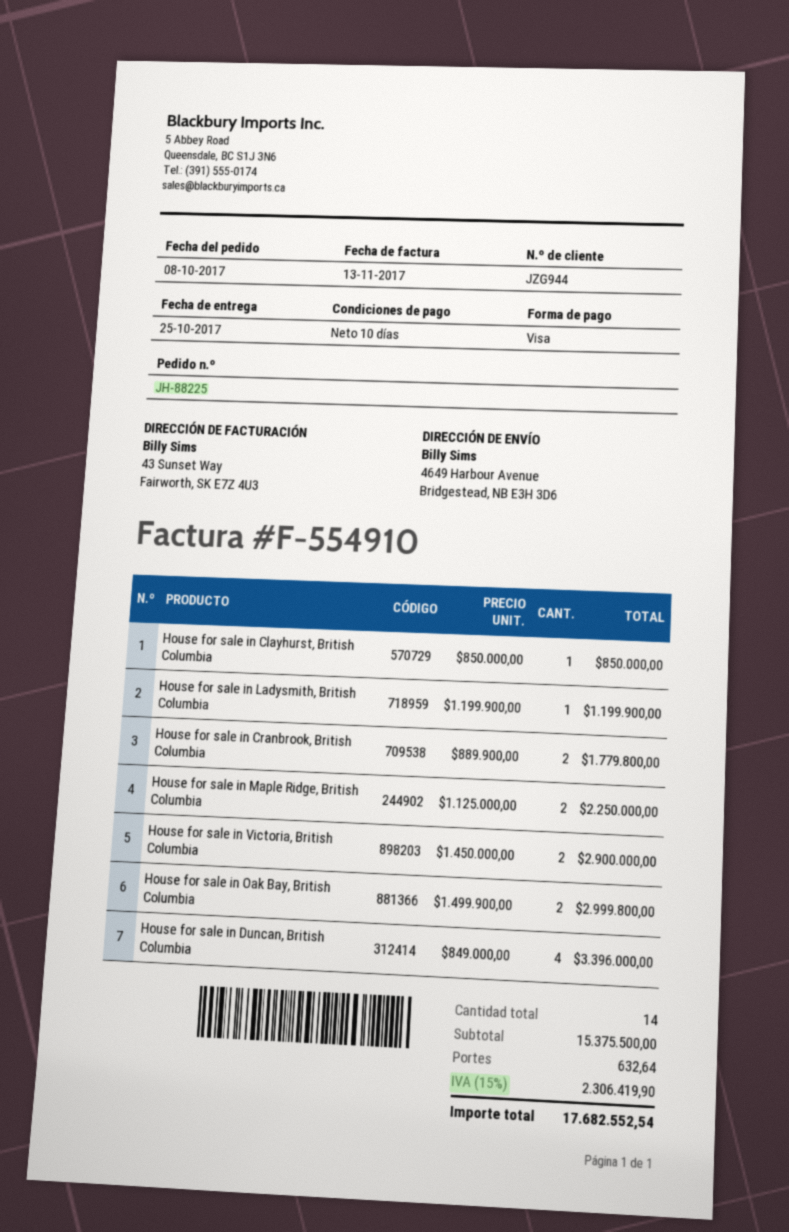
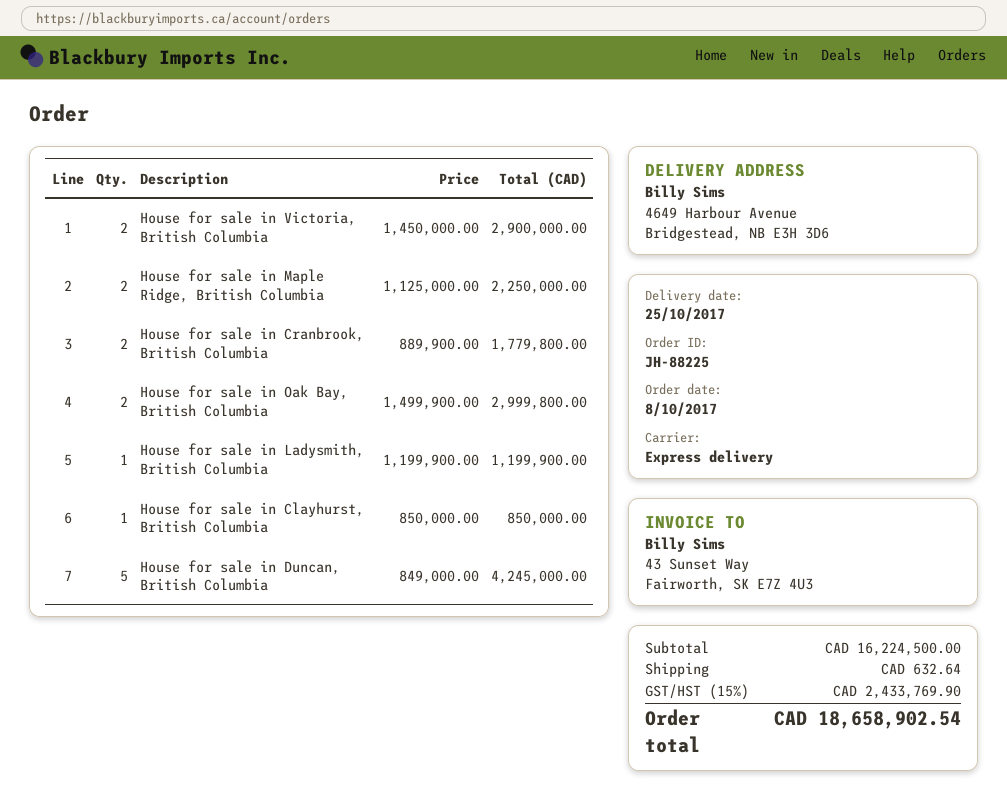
House for sale in Duncan, British Columbia: 4 x 849000.00 = 3396000.00 -> 5 x 849000.00 = 4245000.00
subtotal: 15375500.00 -> 16224500.00
tax: 15% = 2306419.90 -> 15% = 2433769.90
total: 17682552.54 -> 18658902.54

